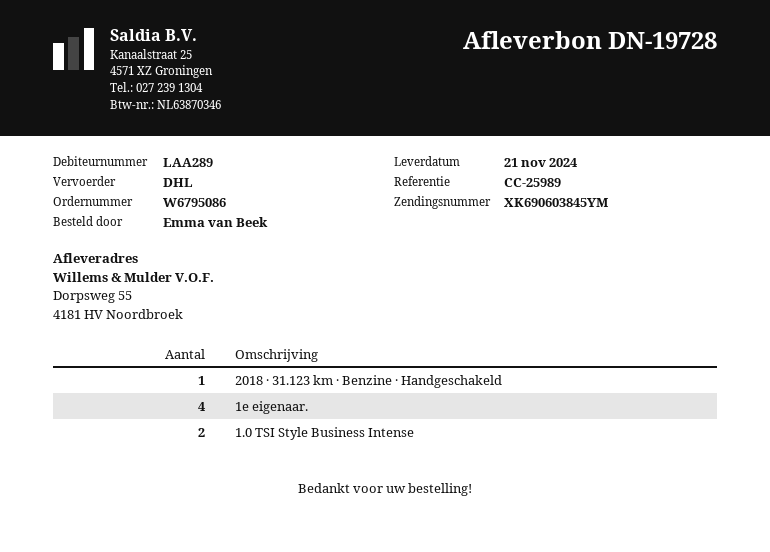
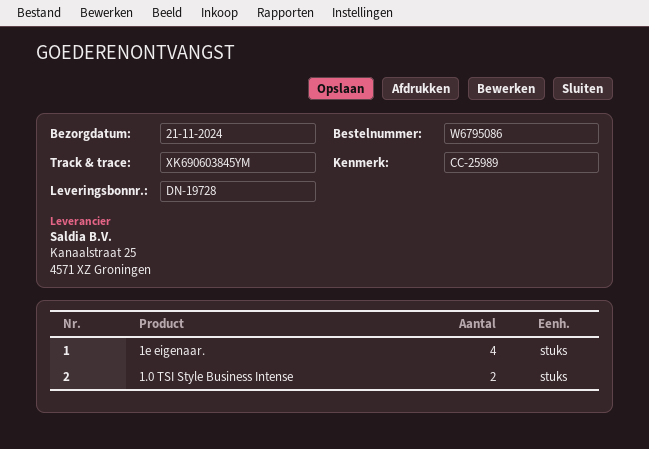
2018 · 31.123 km · Benzine · Handgeschakeld: 1 -> none

